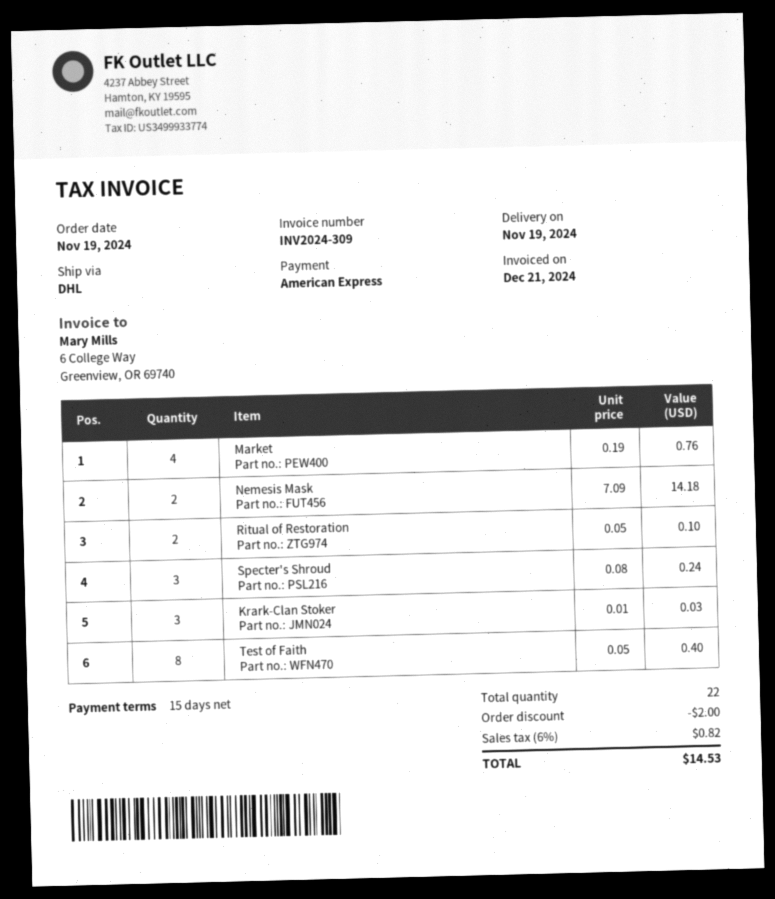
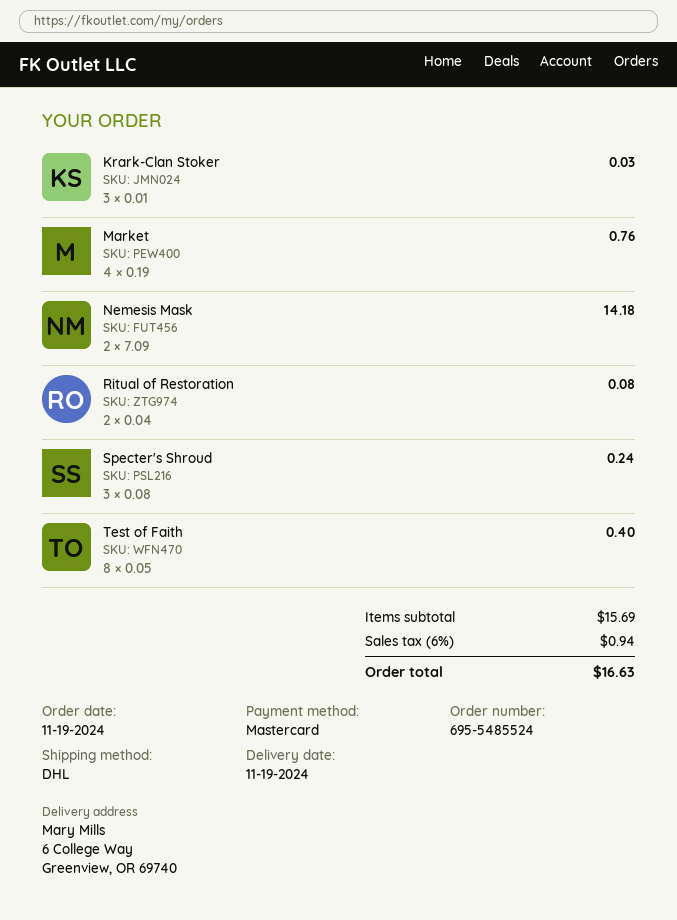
payment method: American Express -> Mastercard
Ritual of Restoration: 2 x 0.05 = 0.10 -> 2 x 0.04 = 0.08
discount: 2.00 -> none
tax: 6% = 0.82 -> 6% = 0.94
total: 14.53 -> 16.63

